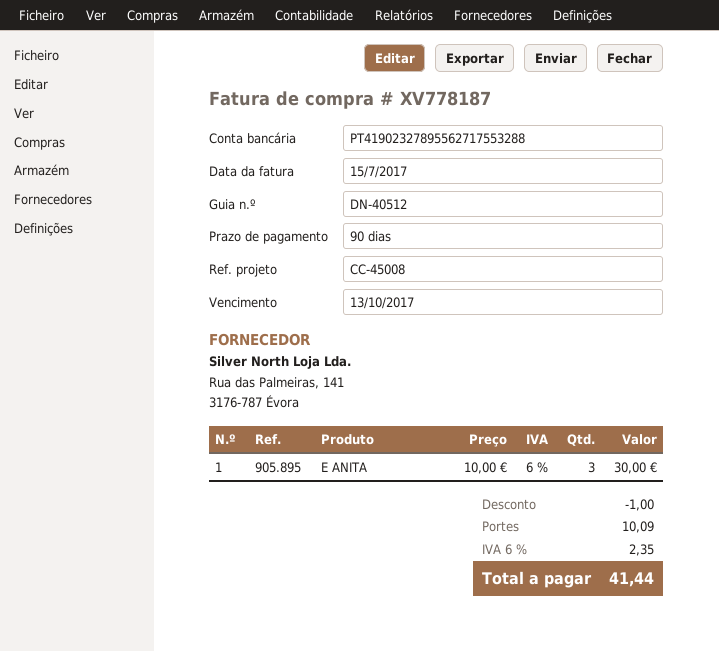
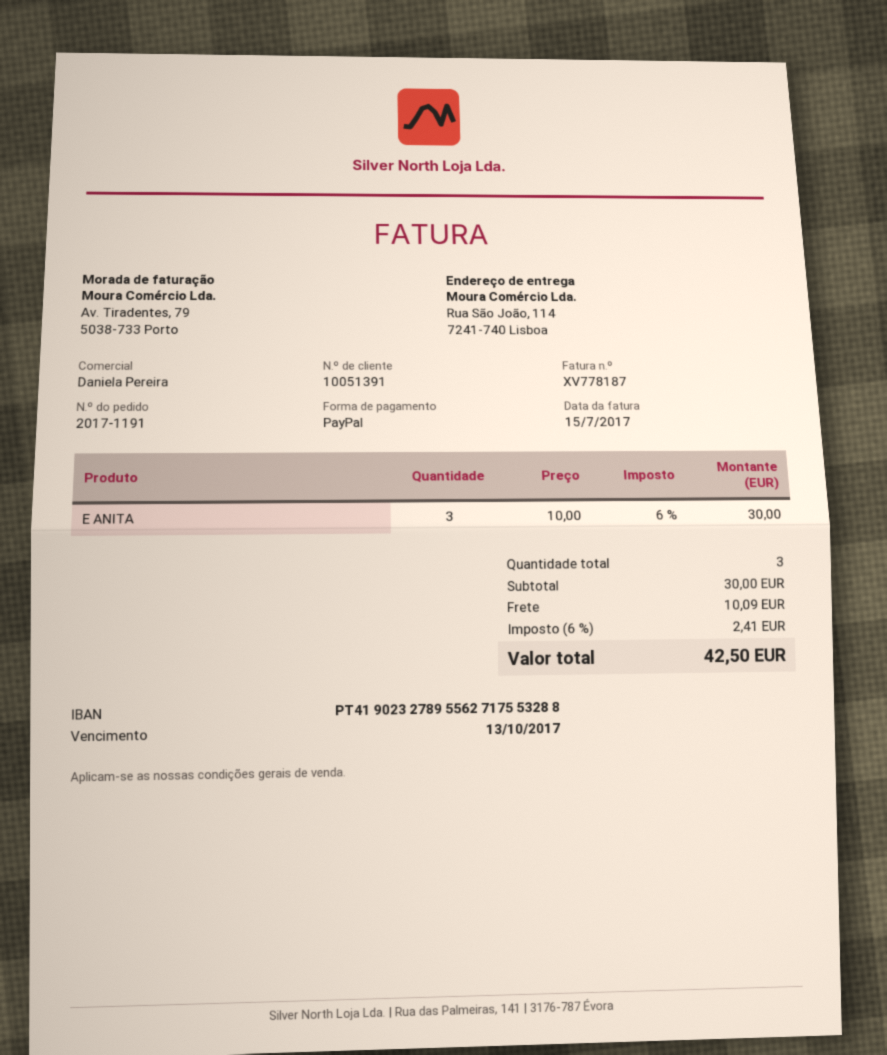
discount: 1.00 -> none
tax: 6% = 2.35 -> 6% = 2.41
total: 41.44 -> 42.50

